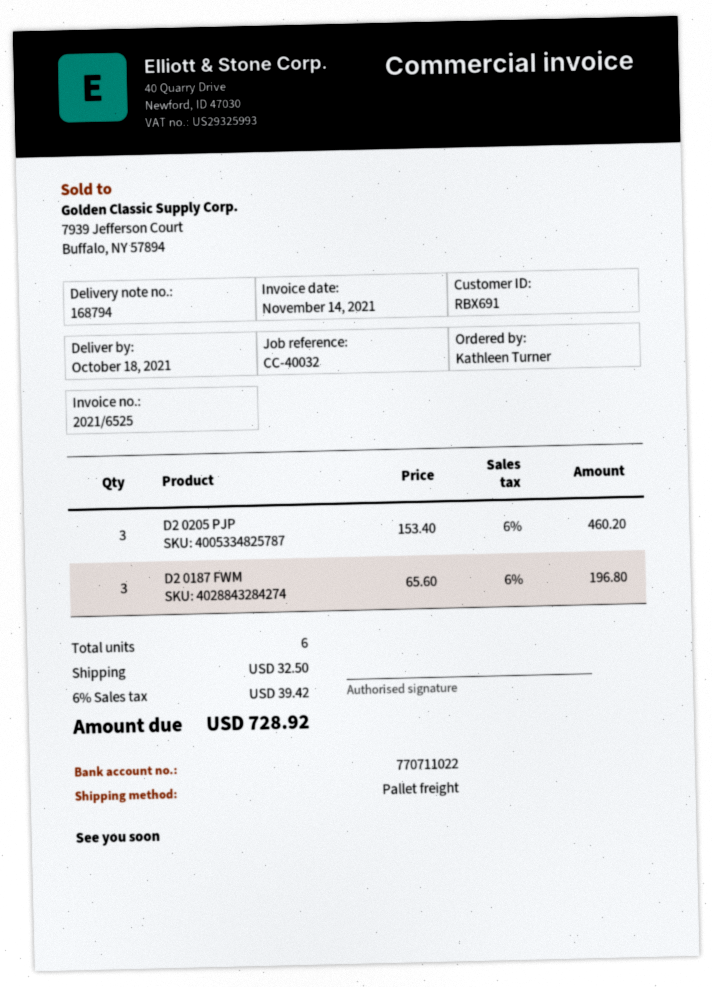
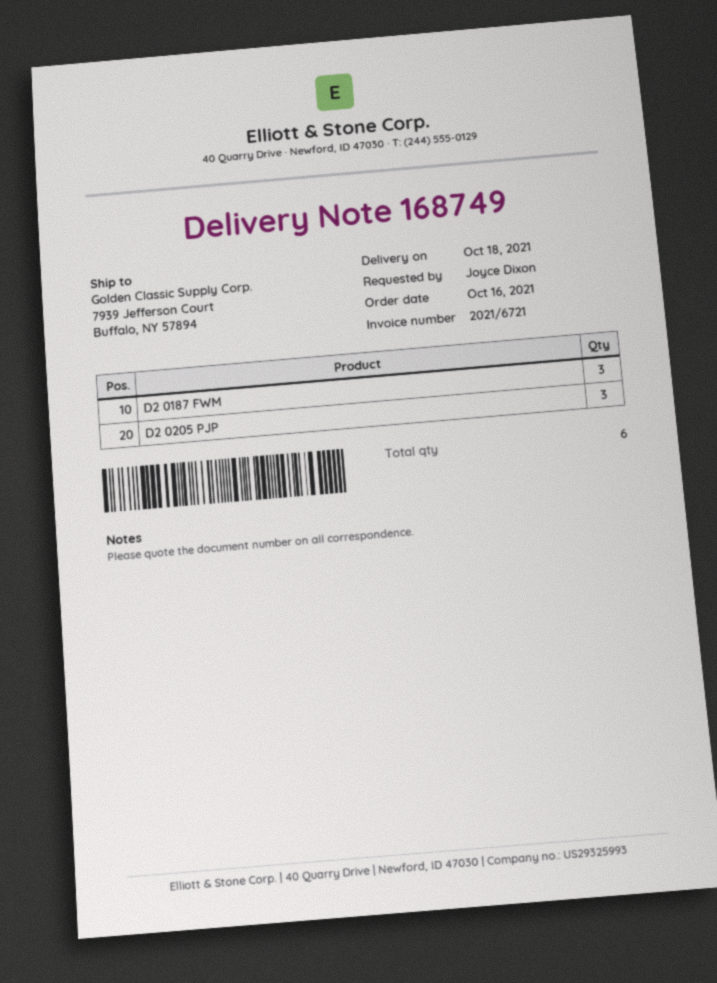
delivery note number: 168794 -> 168749
invoice number: 2021/6525 -> 2021/6721
ordered by: Kathleen Turner -> Joyce Dixon

